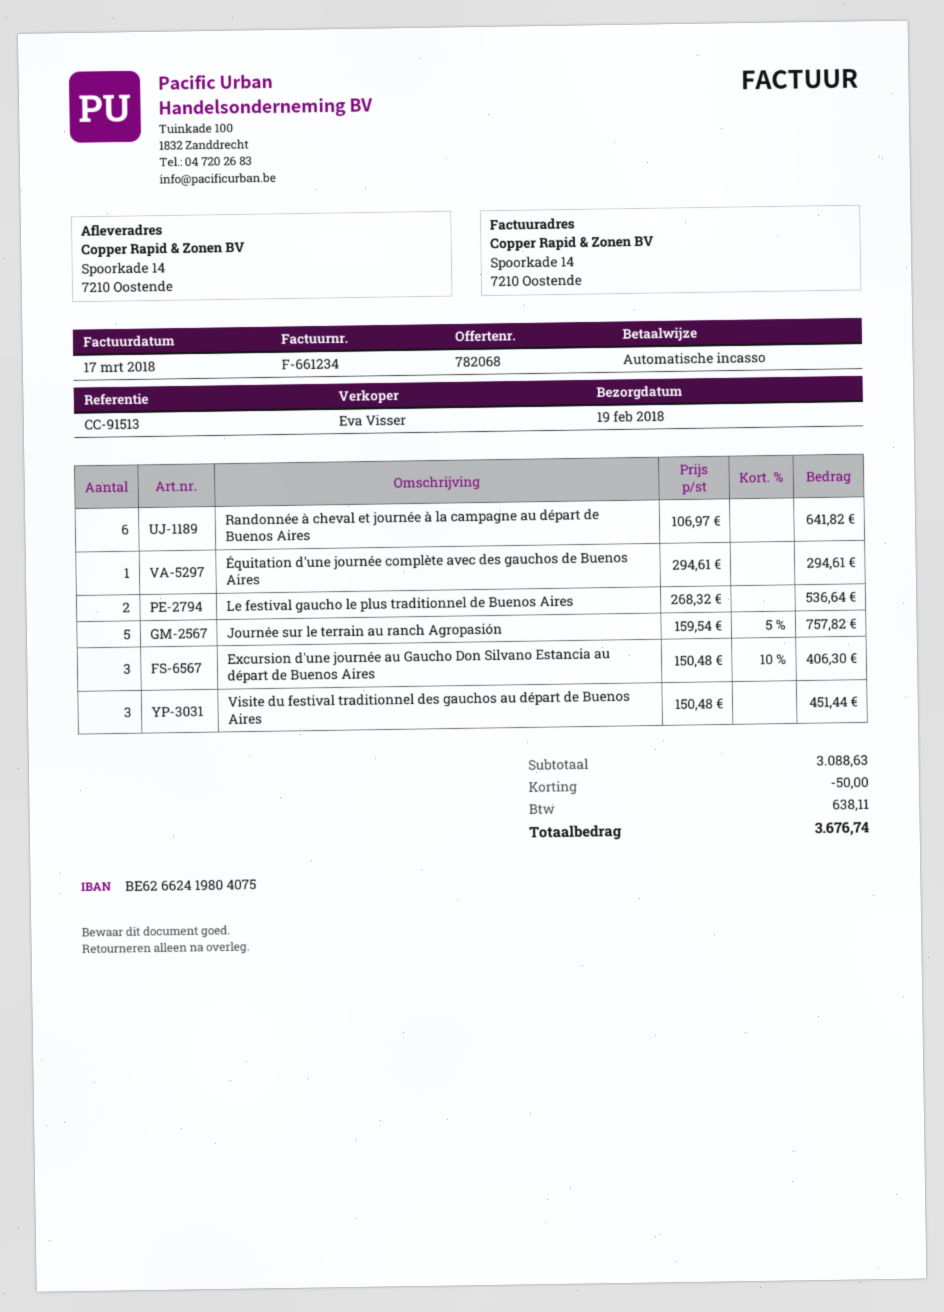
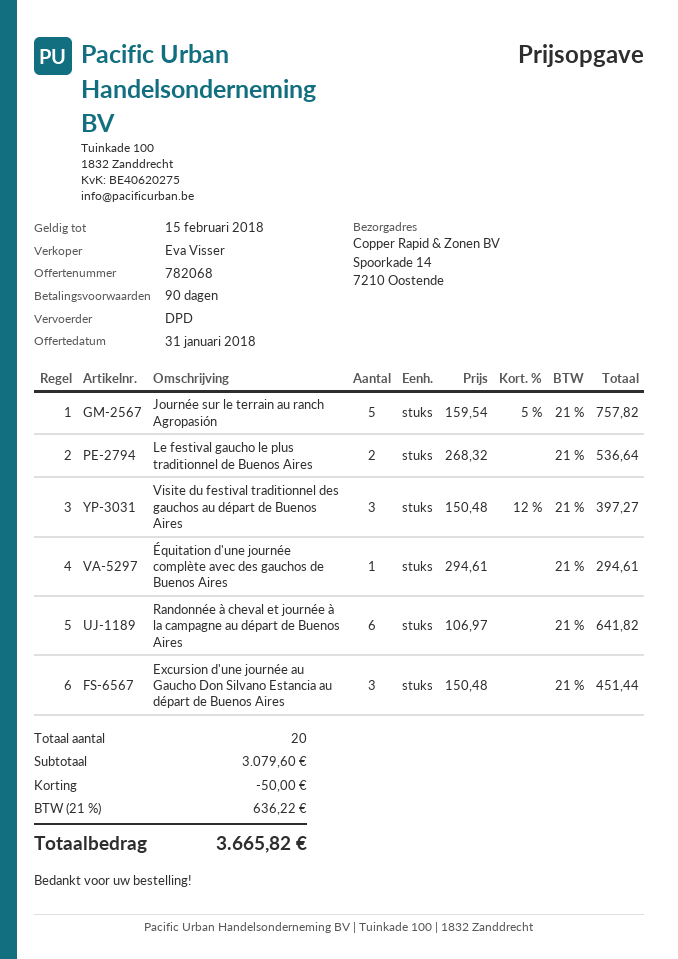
Excursion d'une journée au Gaucho Don Silvano Estancia au départ de Buenos Aires: 3 x 150.48 - 10% = 406.30 -> 3 x 150.48 = 451.44
Visite du festival traditionnel des gauchos au départ de Buenos Aires: 3 x 150.48 = 451.44 -> 3 x 150.48 - 12% = 397.27
subtotal: 3088.63 -> 3079.60
tax: 638.11 -> 636.22
total: 3676.74 -> 3665.82

